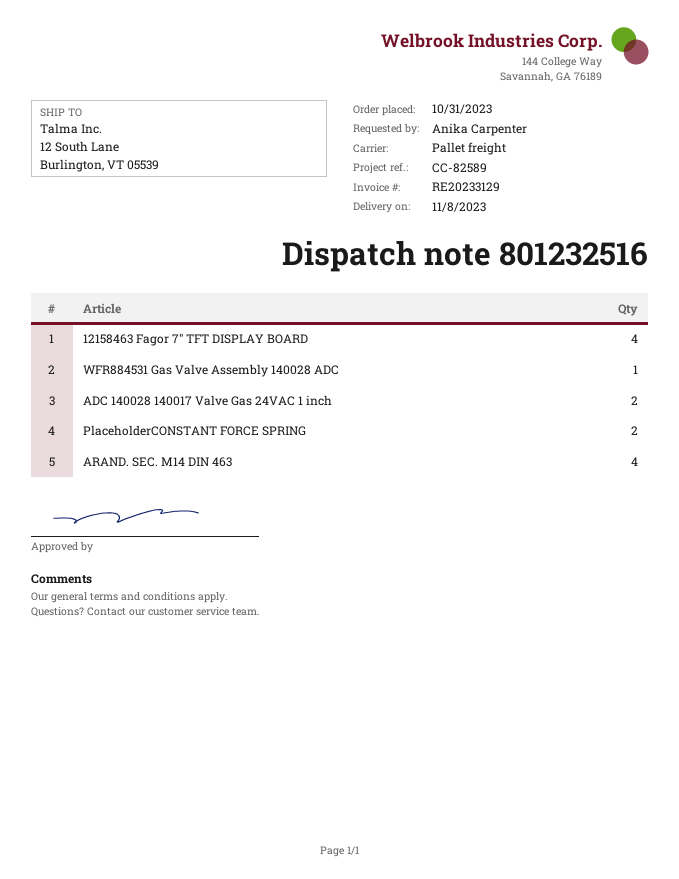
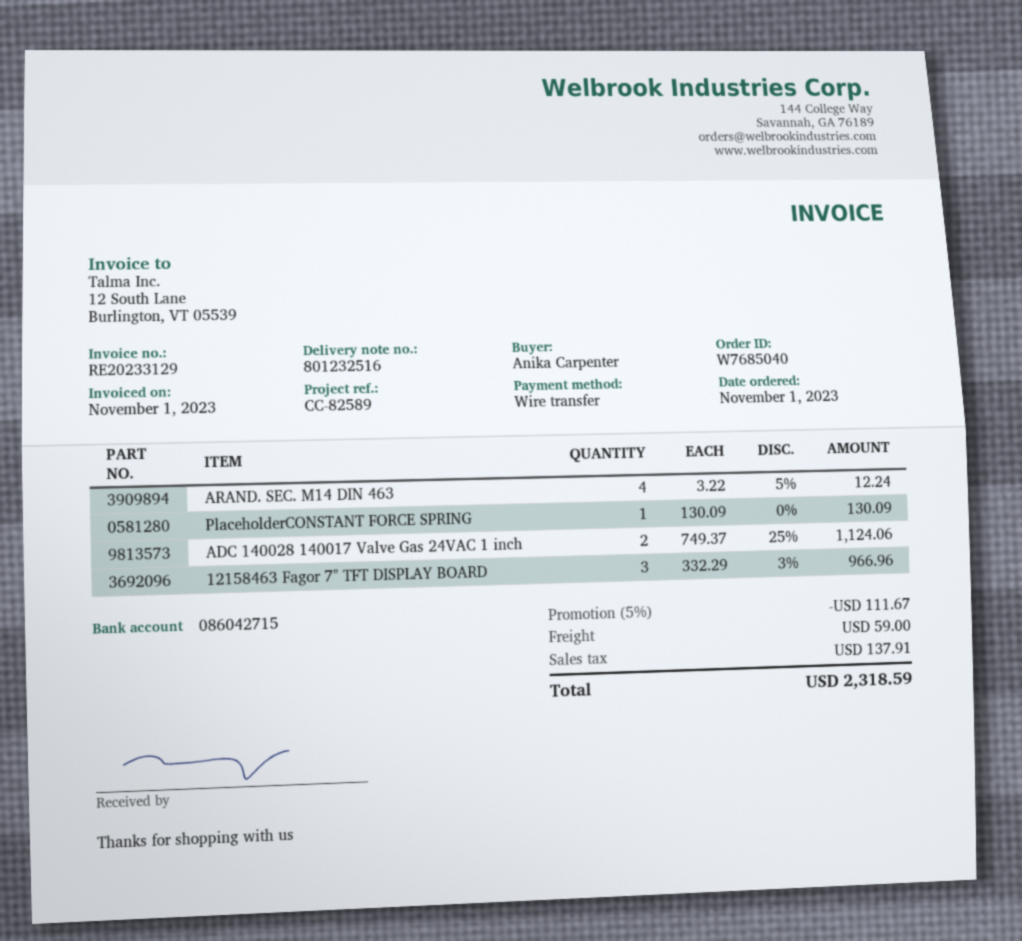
order date: 2023-10-31 -> 2023-11-01
12158463 Fagor 7" TFT DISPLAY BOARD: 4 -> 3
WFR884531 Gas Valve Assembly 140028 ADC: 1 -> none
PlaceholderCONSTANT FORCE SPRING: 2 -> 1

